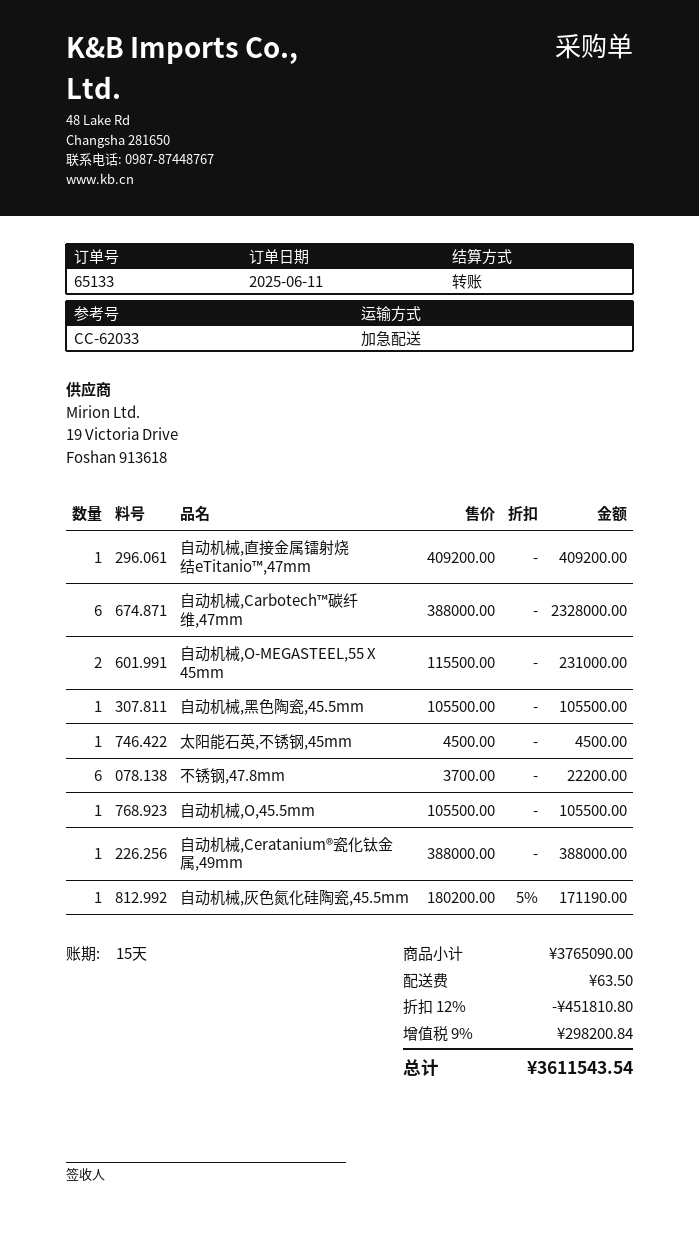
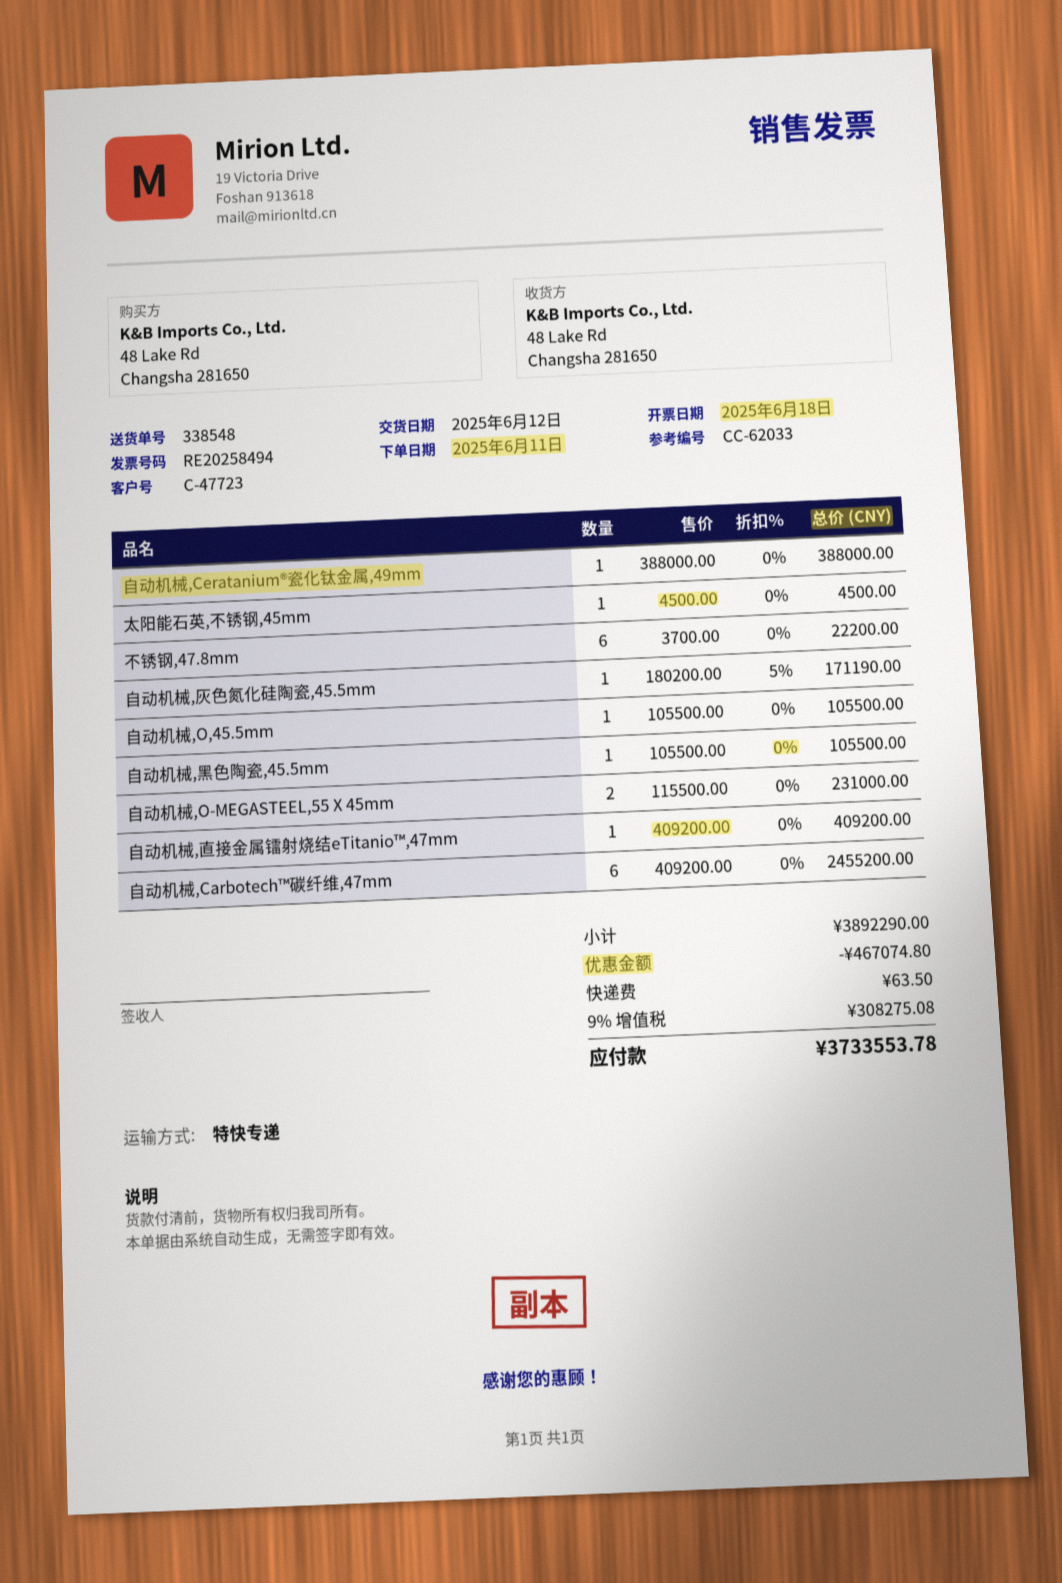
自动机械,Carbotech™碳纤维,47mm: 6 x 388000.00 = 2328000.00 -> 6 x 409200.00 = 2455200.00
subtotal: 3765090.00 -> 3892290.00
discount: 451810.80 -> 467074.80
tax: 9% = 298200.84 -> 9% = 308275.08
total: 3611543.54 -> 3733553.78

